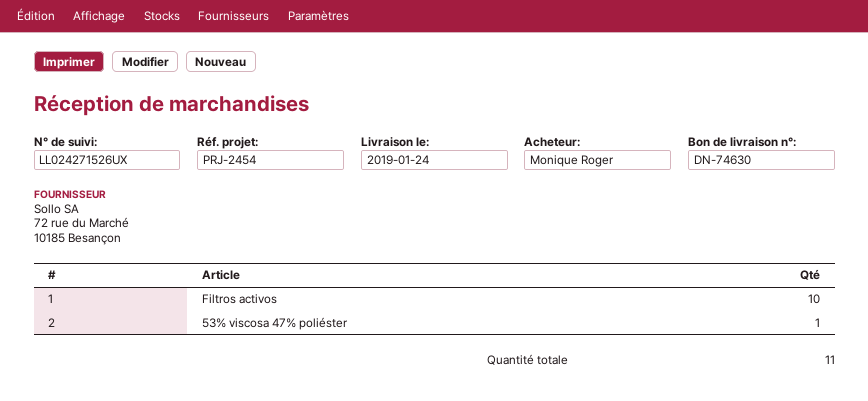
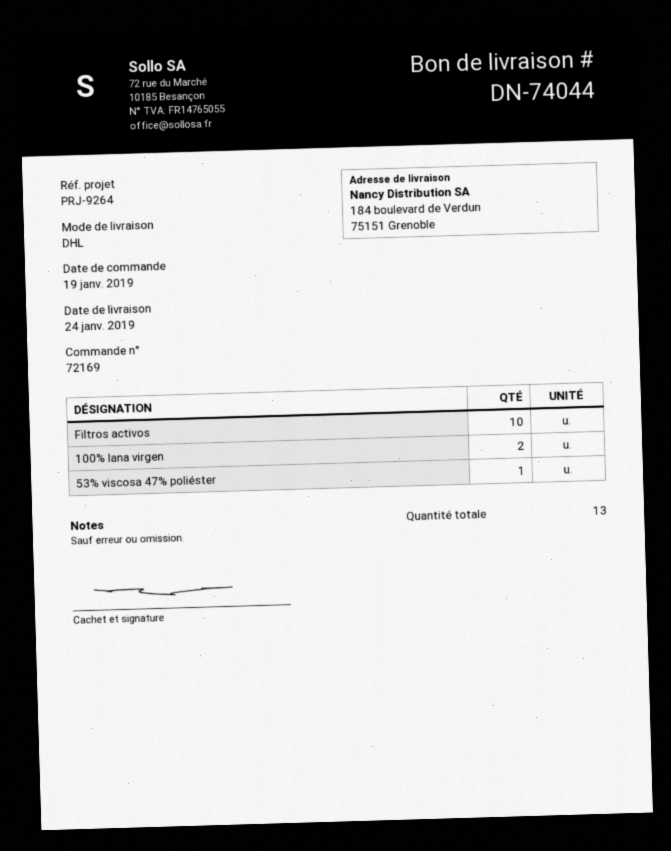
delivery note number: DN-74630 -> DN-74044
reference: PRJ-2454 -> PRJ-9264
100% lana virgen: none -> 2
total quantity: 11 -> 13

